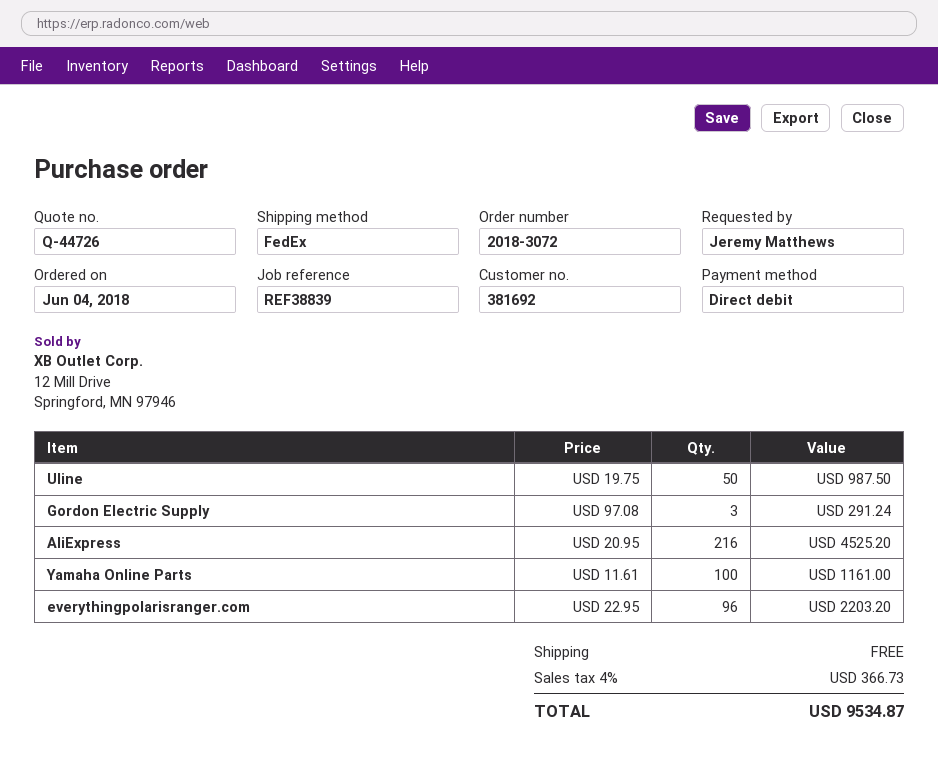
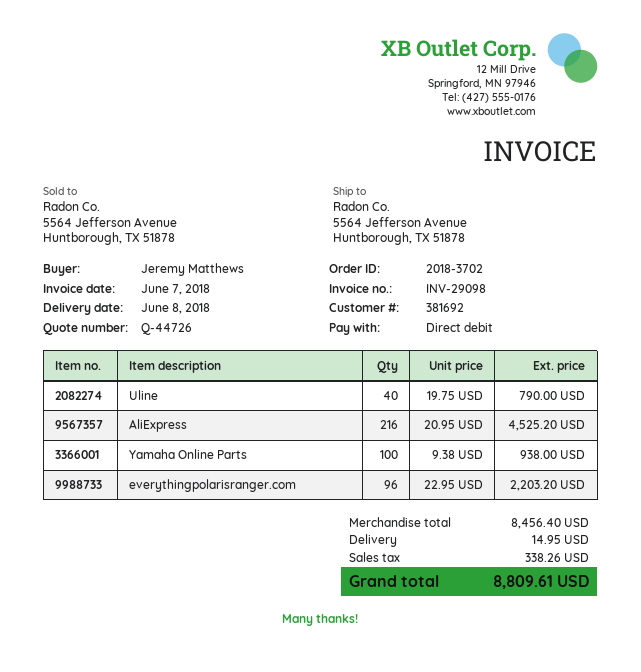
order number: 2018-3072 -> 2018-3702
Uline: 50 x 19.75 = 987.50 -> 40 x 19.75 = 790.00
Gordon Electric Supply: 3 x 97.08 = 291.24 -> none
Yamaha Online Parts: 100 x 11.61 = 1161.00 -> 100 x 9.38 = 938.00
shipping: 0.00 -> 14.95
tax: 366.73 -> 338.26
total: 9534.87 -> 8809.61

